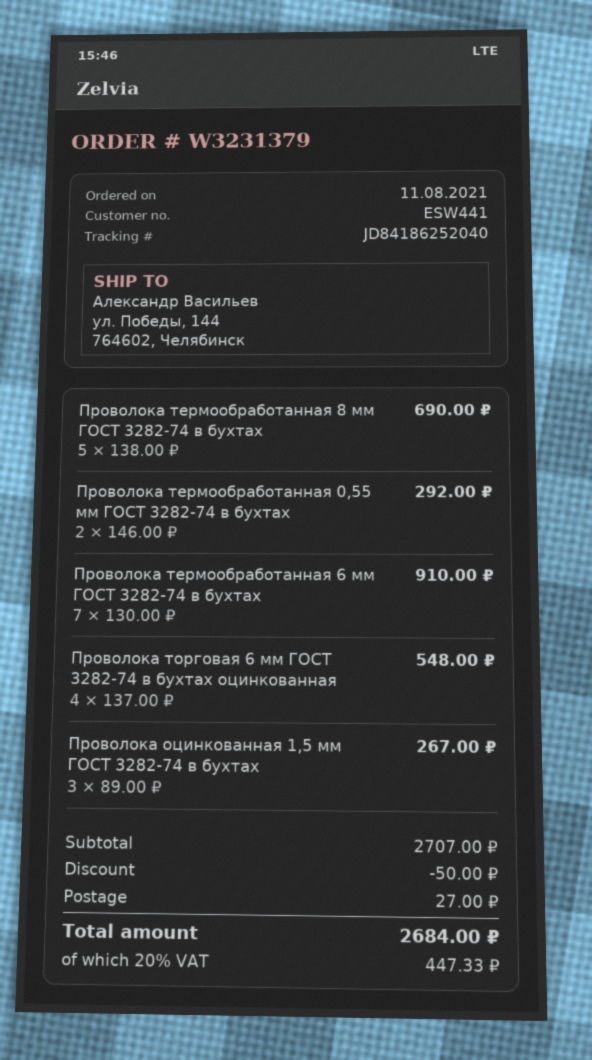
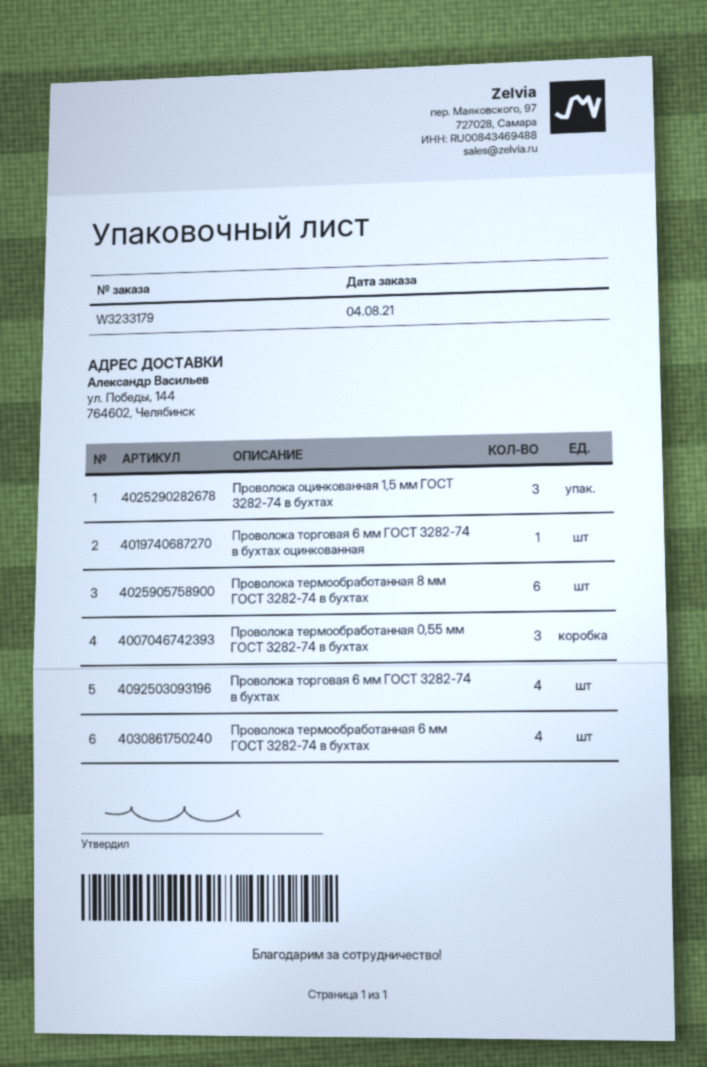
order number: W3231379 -> W3233179
order date: 2021-08-11 -> 2021-08-04
Проволока термообработанная 8 мм ГОСТ 3282-74 в бухтах: 5 -> 6
Проволока термообработанная 0,55 мм ГОСТ 3282-74 в бухтах: 2 -> 3
Проволока термообработанная 6 мм ГОСТ 3282-74 в бухтах: 7 -> 4
Проволока торговая 6 мм ГОСТ 3282-74 в бухтах оцинкованная: 4 -> 1
Проволока торговая 6 мм ГОСТ 3282-74 в бухтах: none -> 4

